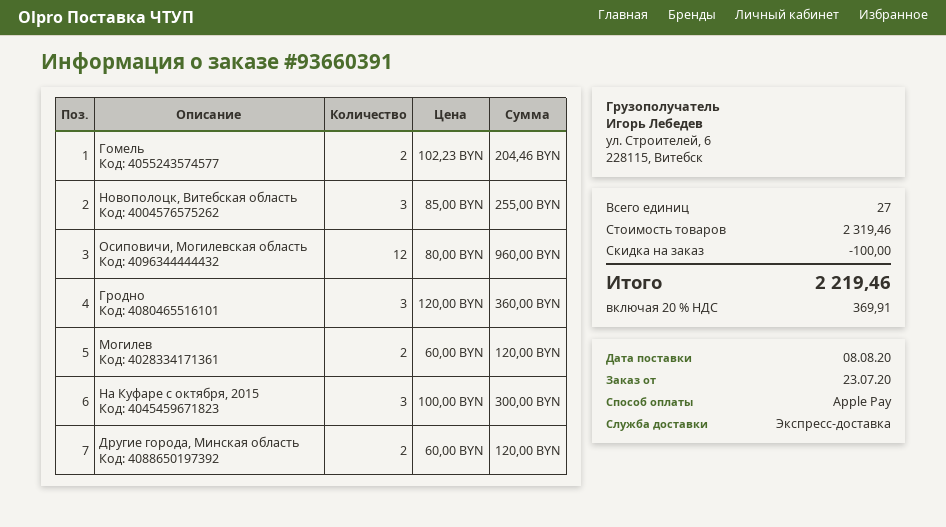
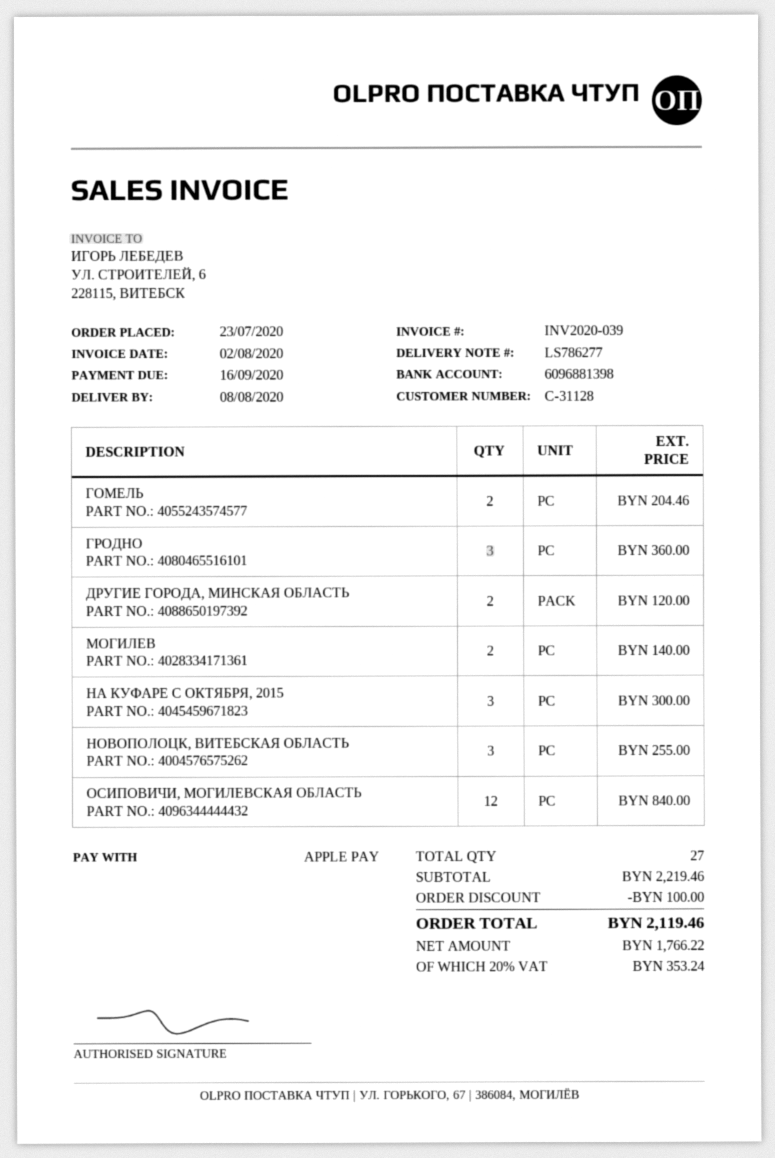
Осиповичи, Могилевская область: 12 for 960.00 -> 12 for 840.00
Могилев: 2 for 120.00 -> 2 for 140.00
subtotal: 2319.46 -> 2219.46
tax: 20% = 369.91 -> 20% = 353.24
total: 2219.46 -> 2119.46

